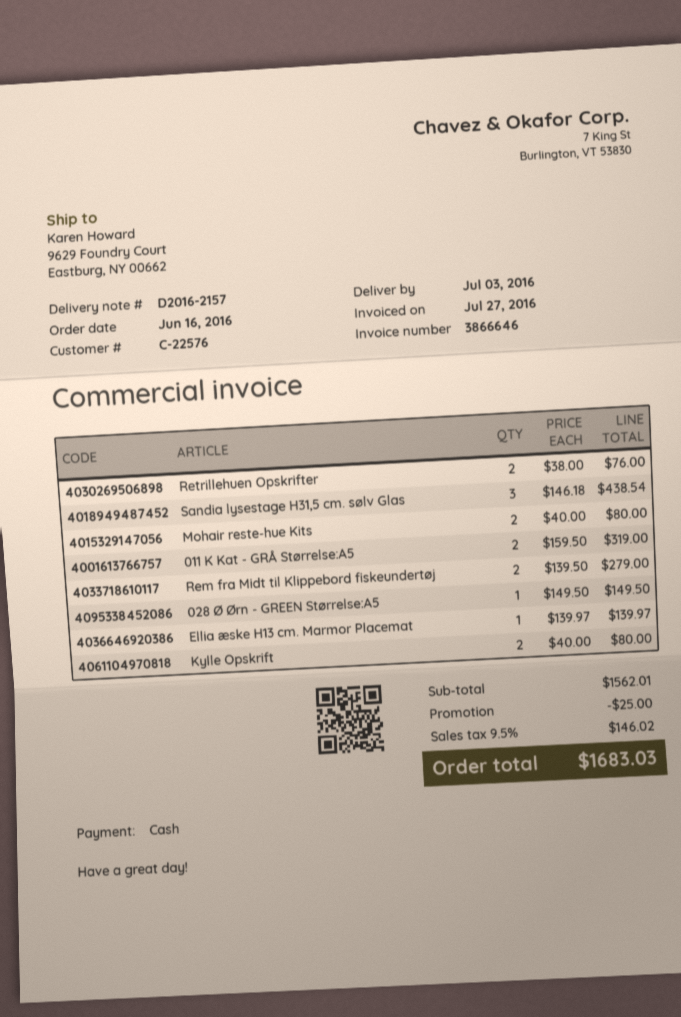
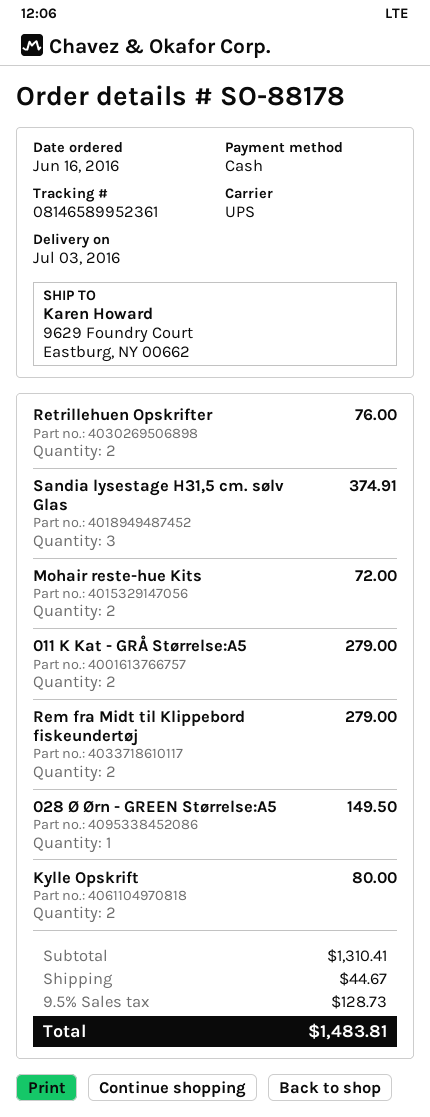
Sandia lysestage H31,5 cm. sølv Glas: 3 for 438.54 -> 3 for 374.91
Mohair reste-hue Kits: 2 for 80.00 -> 2 for 72.00
011 K Kat - GRÅ Størrelse:A5: 2 for 319.00 -> 2 for 279.00
Ellia æske H13 cm. Marmor Placemat: 1 for 139.97 -> none
subtotal: 1562.01 -> 1310.41
discount: 25.00 -> none
shipping: none -> 44.67
tax: 9.5% = 146.02 -> 9.5% = 128.73
total: 1683.03 -> 1483.81

